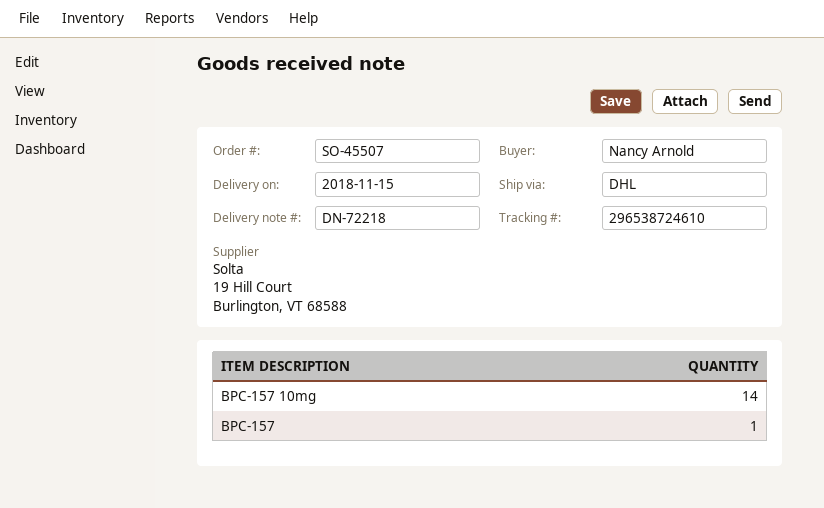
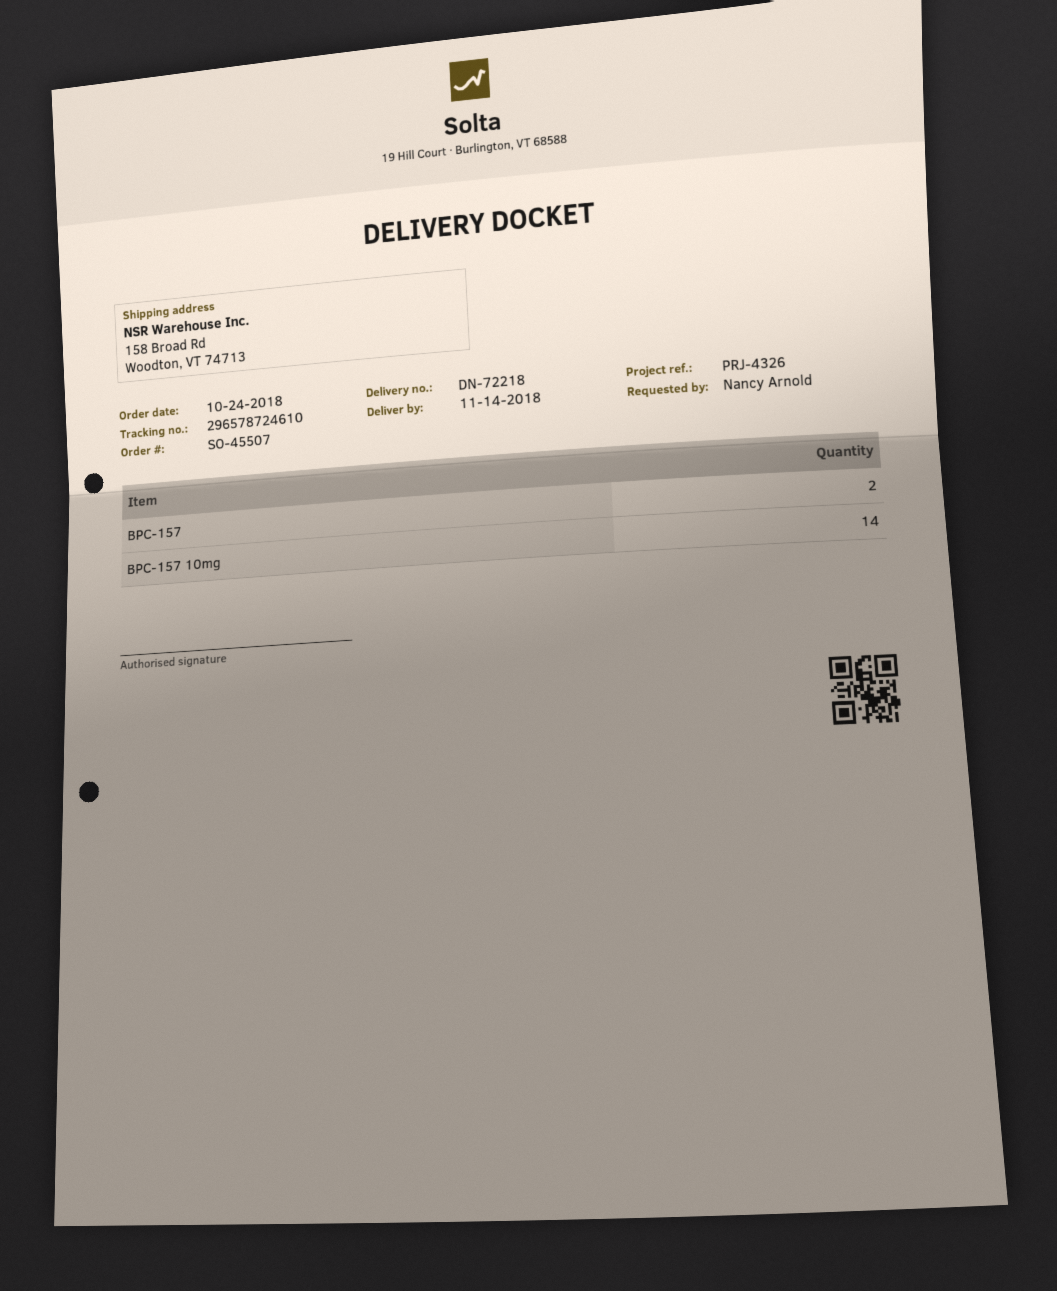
delivery date: 2018-11-15 -> 2018-11-14
tracking number: 296538724610 -> 296578724610
BPC-157: 1 -> 2

